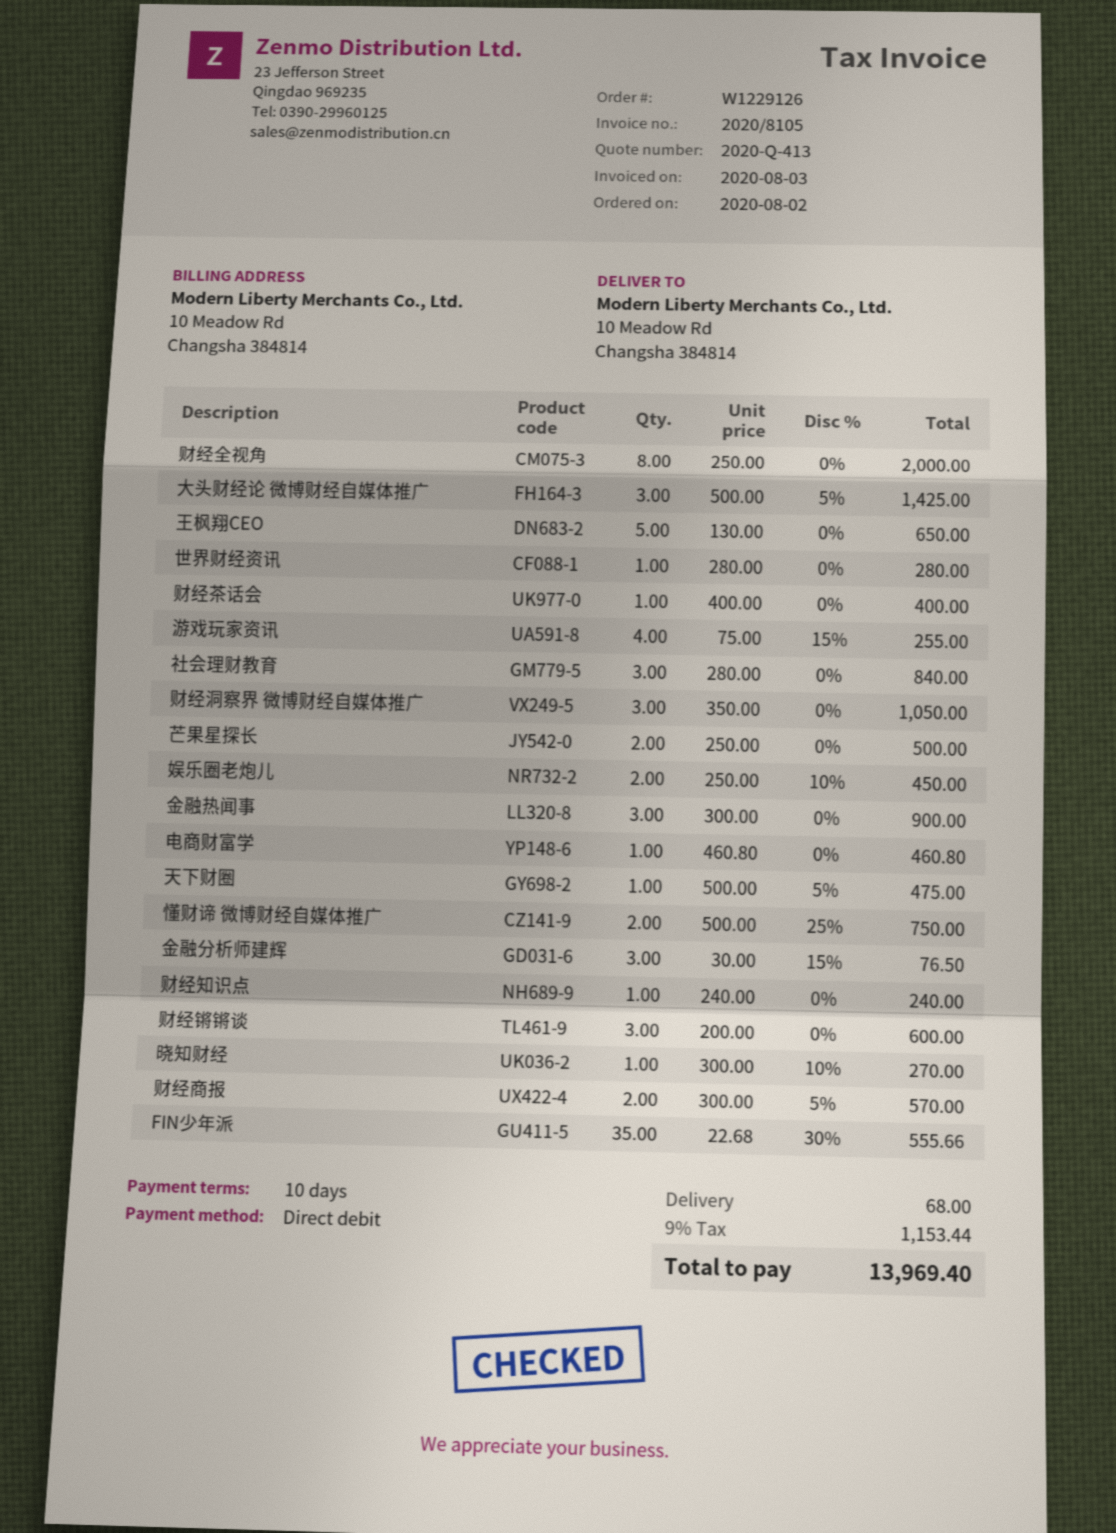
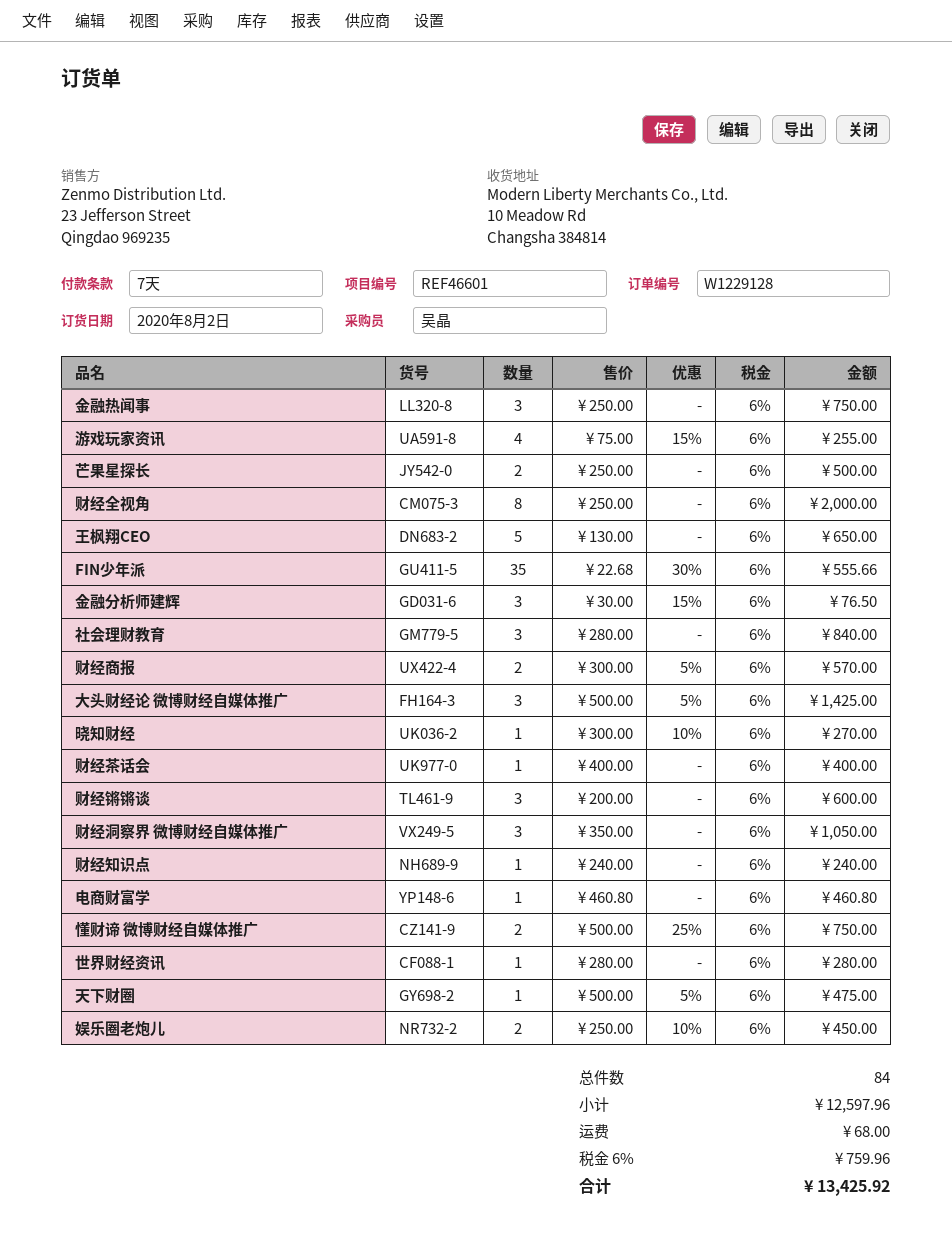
order number: W1229126 -> W1229128
payment terms: 10 days -> 7 days
金融热闻事: 3 x 300.00 = 900.00 -> 3 x 250.00 = 750.00
tax: 9% = 1153.44 -> 6% = 759.96
total: 13969.40 -> 13425.92

